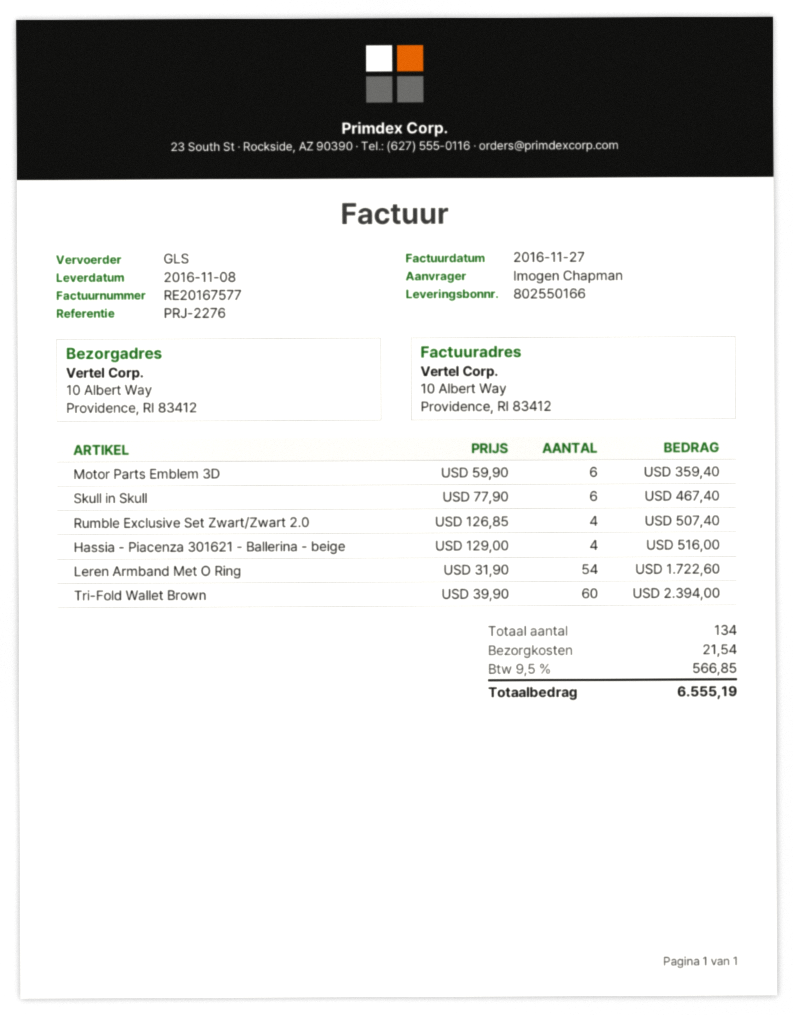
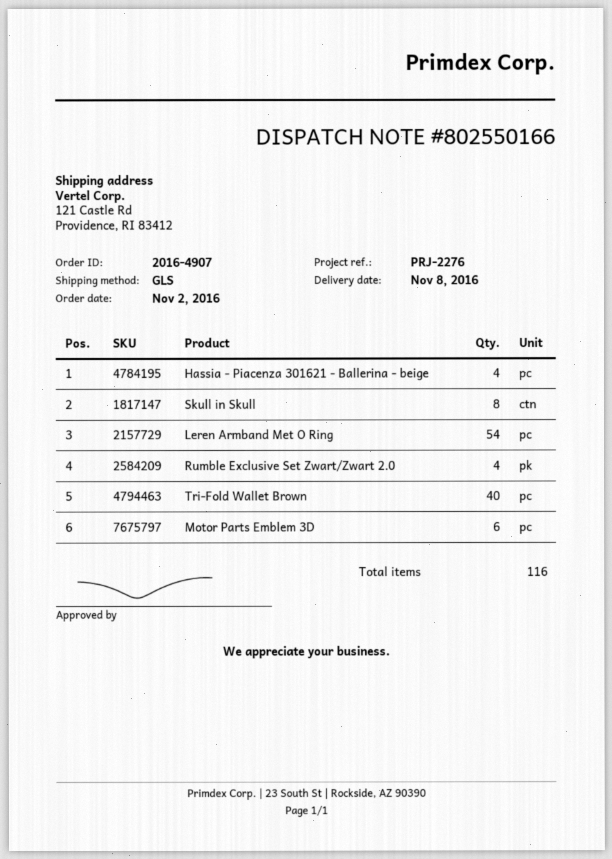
ship to: 10 Albert Way, Providence, RI 83412 -> 121 Castle Rd, Providence, RI 83412
Skull in Skull: 6 -> 8
Tri-Fold Wallet Brown: 60 -> 40
total quantity: 134 -> 116

